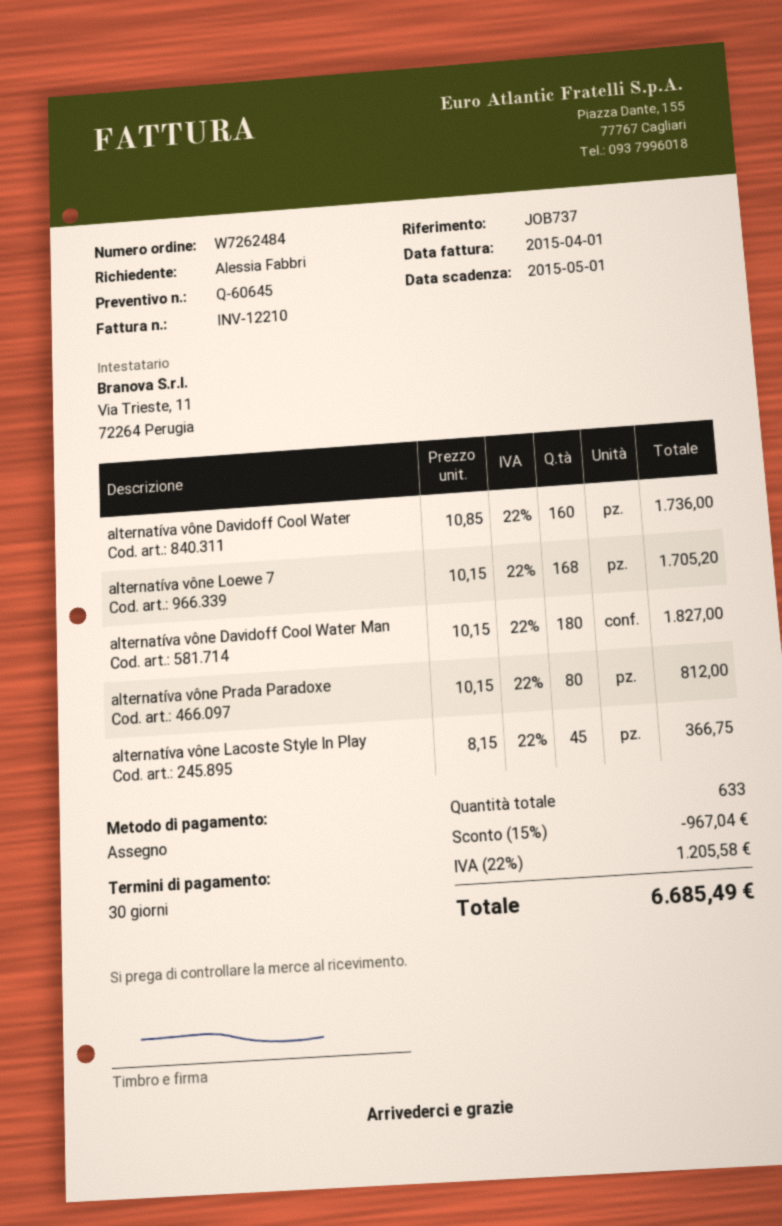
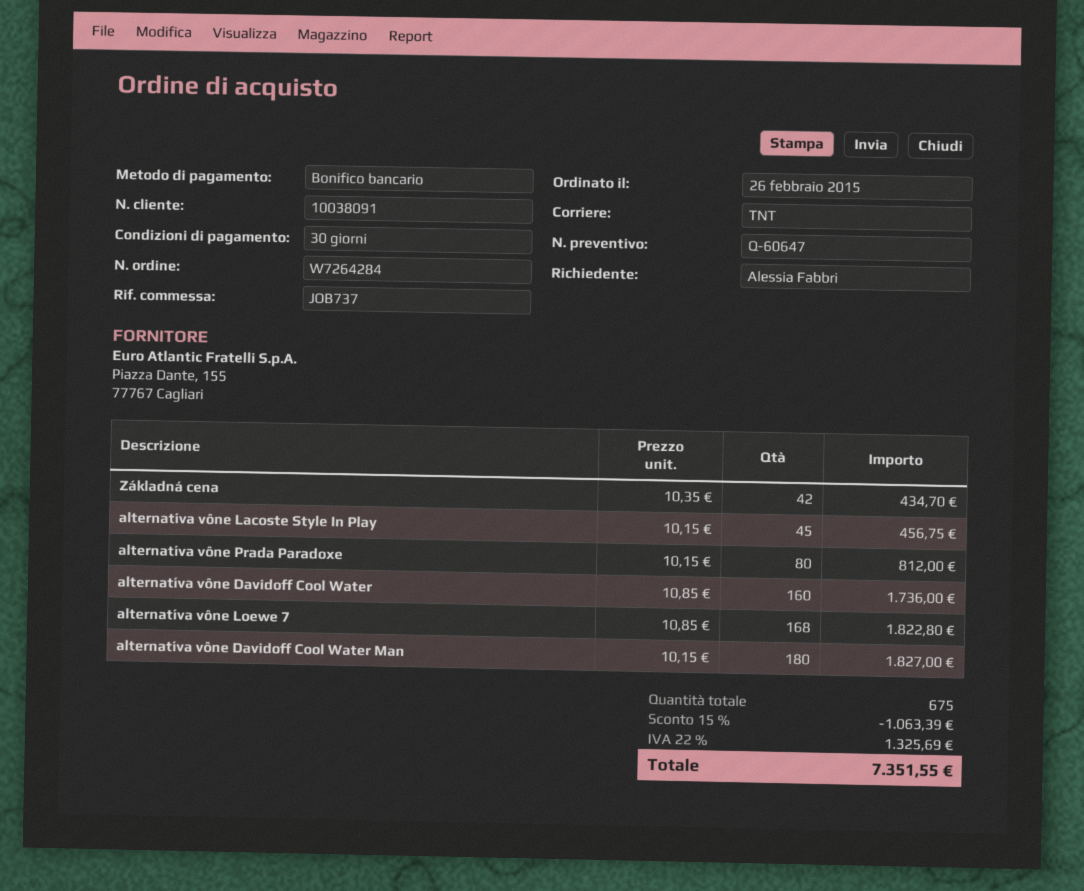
quote number: Q-60645 -> Q-60647
order number: W7262484 -> W7264284
payment method: cheque -> bank transfer
alternatíva vône Loewe 7: 168 x 10.15 = 1705.20 -> 168 x 10.85 = 1822.80
alternatíva vône Lacoste Style In Play: 45 x 8.15 = 366.75 -> 45 x 10.15 = 456.75
Základná cena: none -> 42 x 10.35 = 434.70
total quantity: 633 -> 675
discount: 15% = 967.04 -> 15% = 1063.39
tax: 22% = 1205.58 -> 22% = 1325.69
total: 6685.49 -> 7351.55

